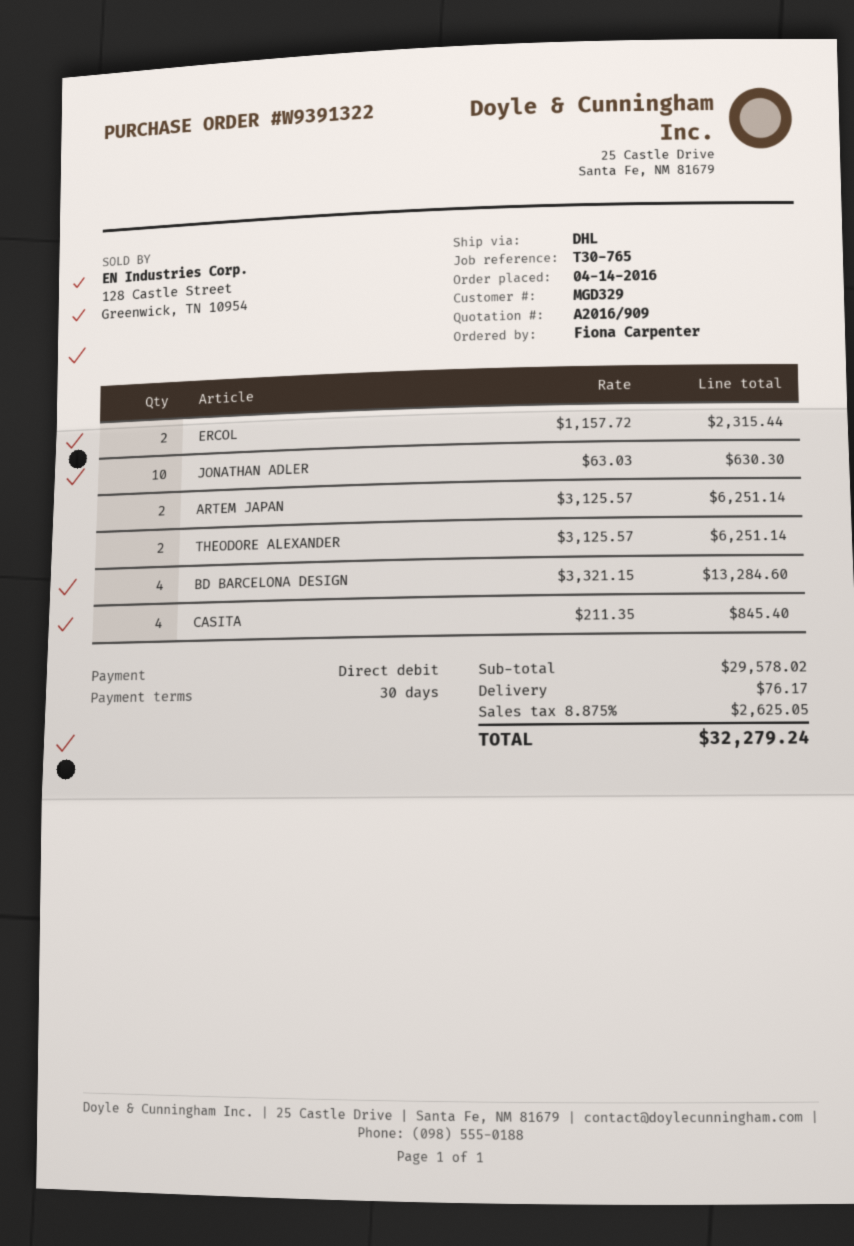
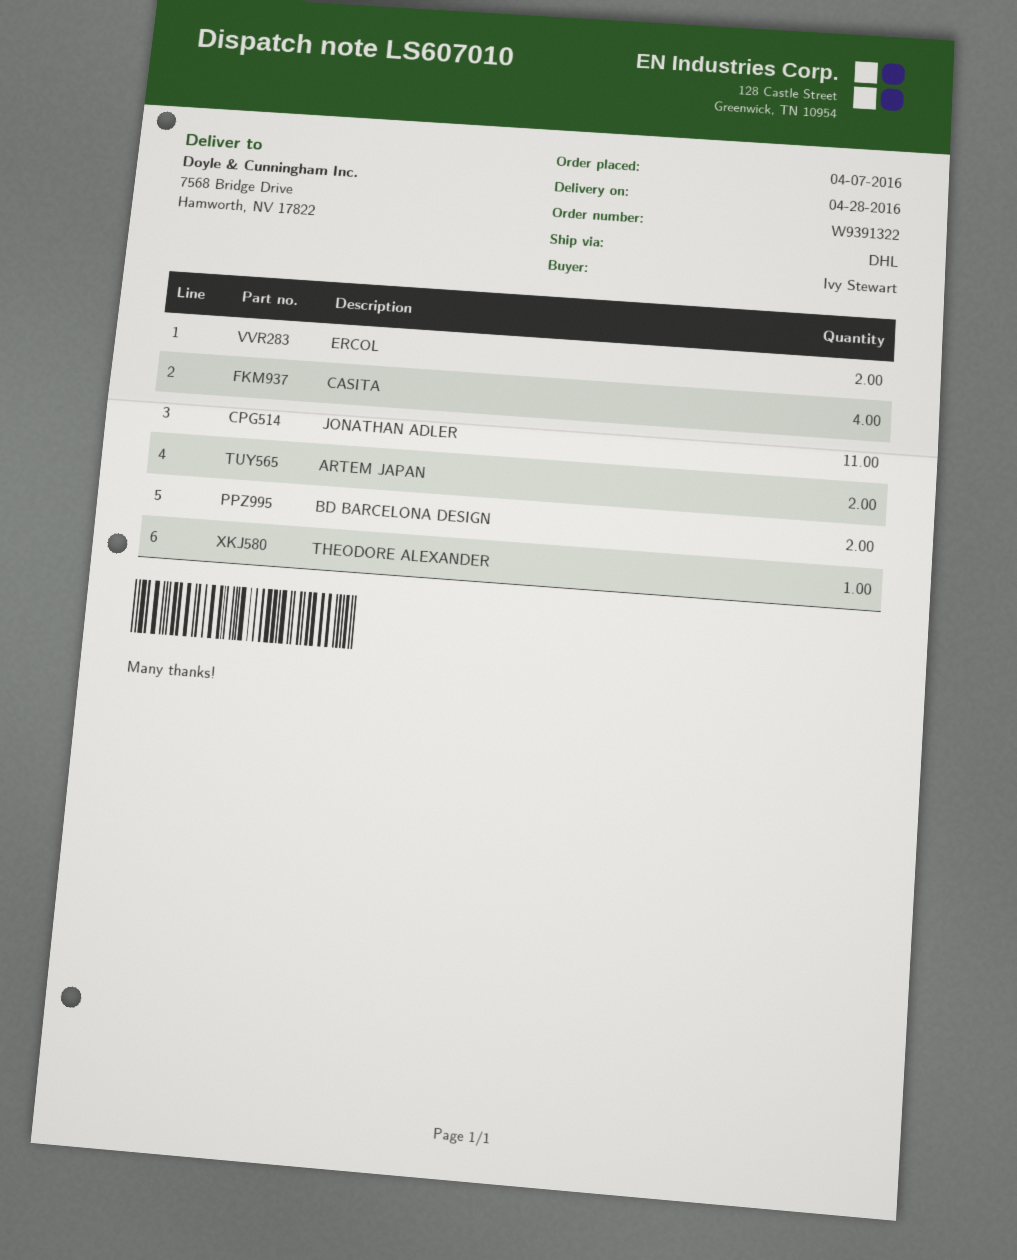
order date: 2016-04-14 -> 2016-04-07
ordered by: Fiona Carpenter -> Ivy Stewart
JONATHAN ADLER: 10 -> 11
THEODORE ALEXANDER: 2 -> 1
BD BARCELONA DESIGN: 4 -> 2

